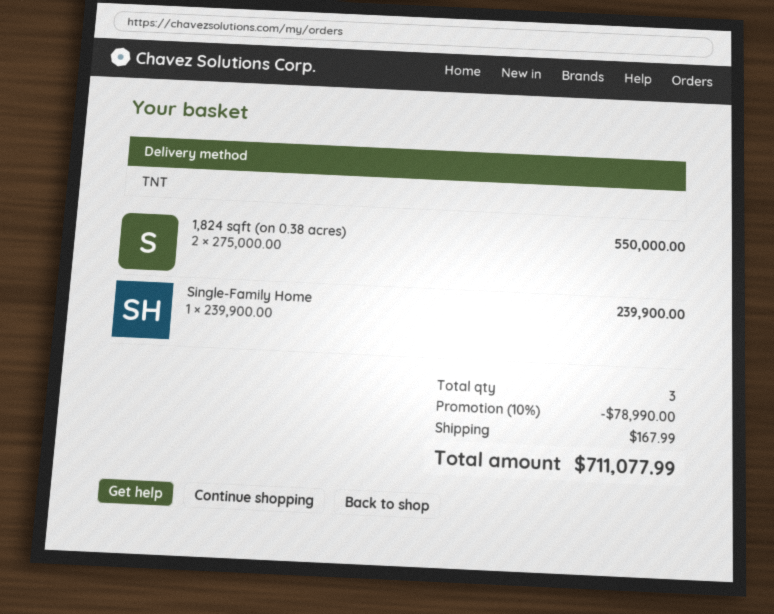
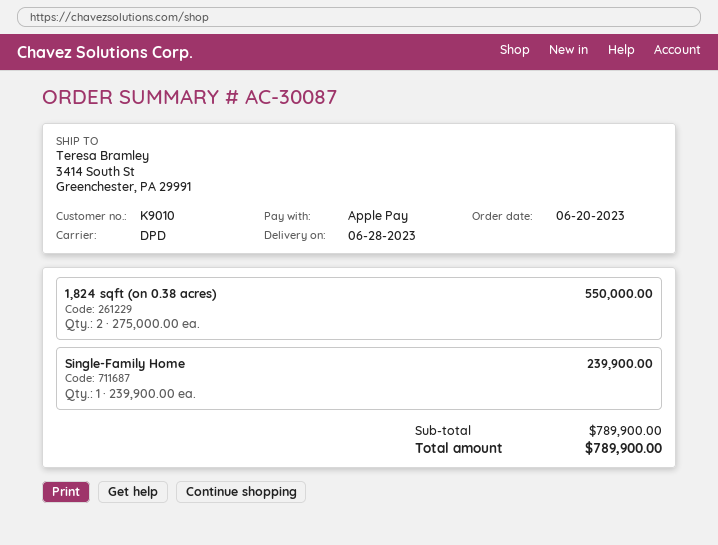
shipping method: TNT -> DPD
discount: 10% = 78990.00 -> none
shipping: 167.99 -> none
total: 711077.99 -> 789900.00

